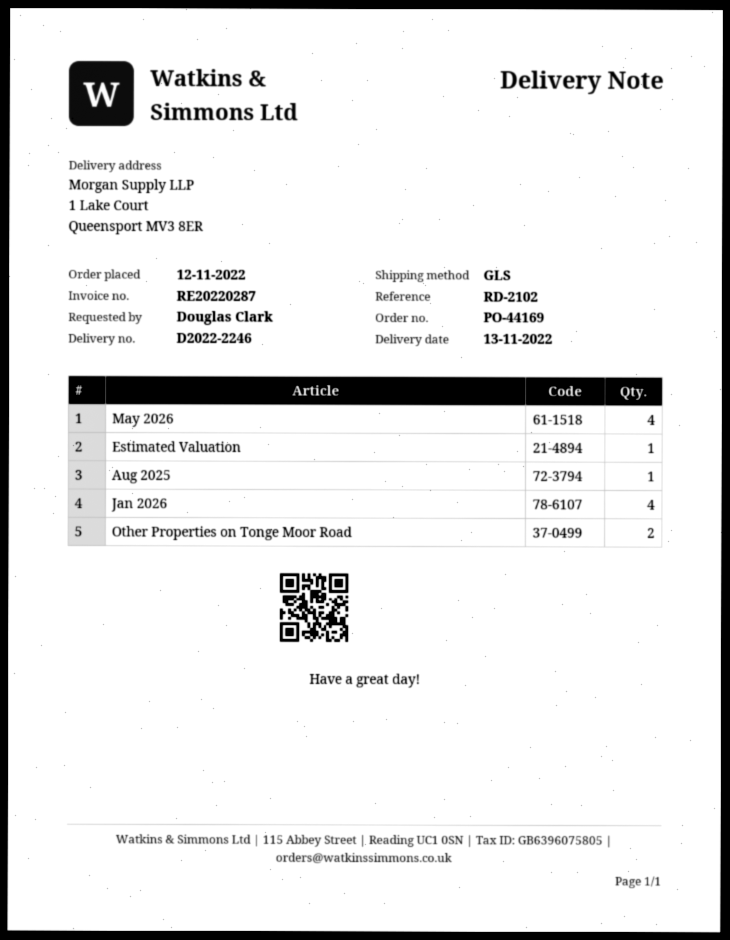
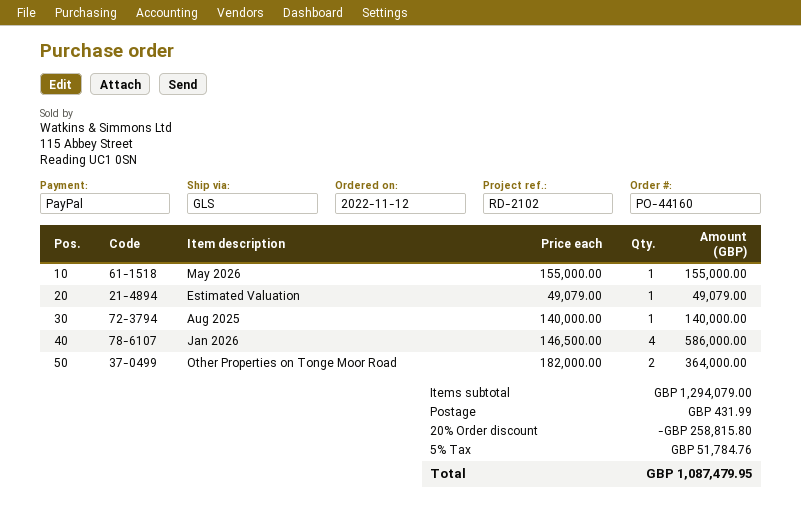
order number: PO-44169 -> PO-44160
May 2026: 4 -> 1

